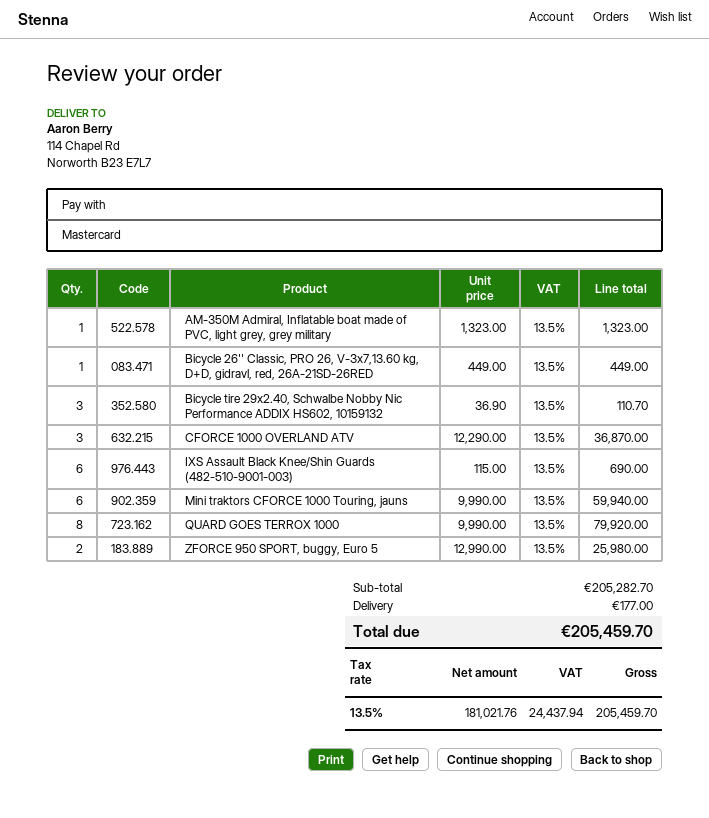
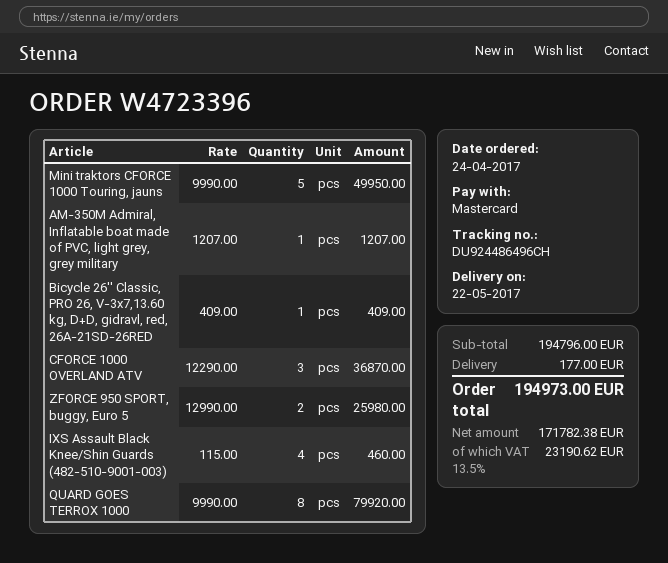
AM-350M Admiral, Inflatable boat made of PVC, light grey, grey military: 1 x 1323.00 = 1323.00 -> 1 x 1207.00 = 1207.00
Bicycle 26'' Classic, PRO 26, V-3x7,13.60 kg, D+D, gidravl, red, 26A-21SD-26RED: 1 x 449.00 = 449.00 -> 1 x 409.00 = 409.00
Bicycle tire 29x2.40, Schwalbe Nobby Nic Performance ADDIX HS602, 10159132: 3 x 36.90 = 110.70 -> none
IXS Assault Black Knee/Shin Guards (482-510-9001-003): 6 x 115.00 = 690.00 -> 4 x 115.00 = 460.00
Mini traktors CFORCE 1000 Touring, jauns: 6 x 9990.00 = 59940.00 -> 5 x 9990.00 = 49950.00
subtotal: 205282.70 -> 194796.00
net: 181021.76 -> 171782.38
tax: 13.5% = 24437.94 -> 13.5% = 23190.62
total: 205459.70 -> 194973.00

